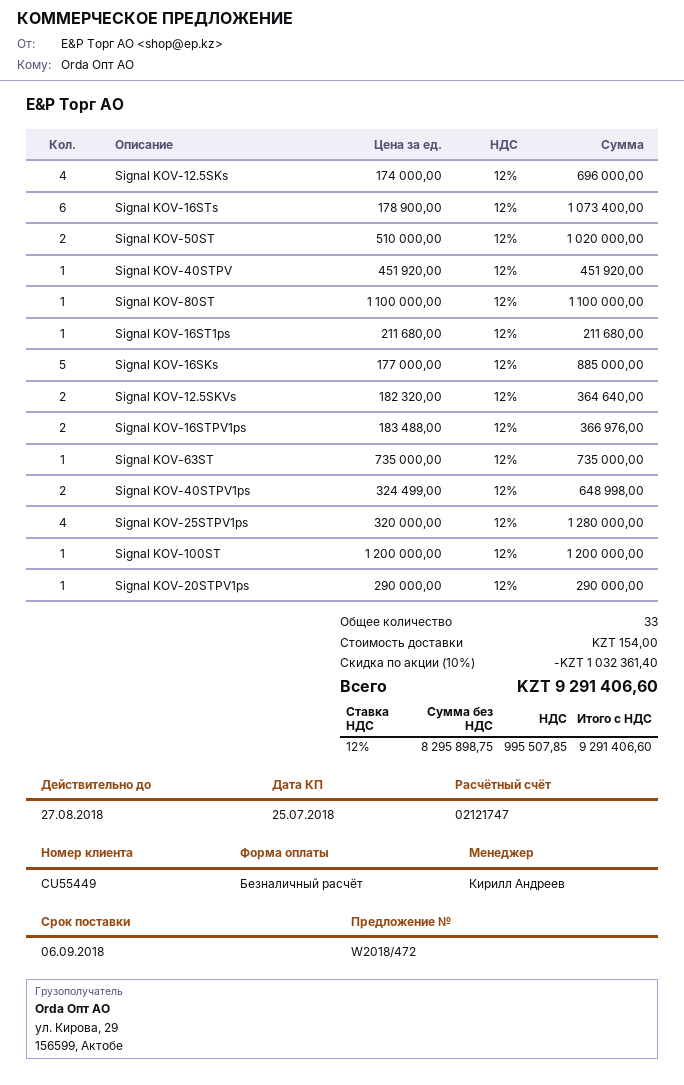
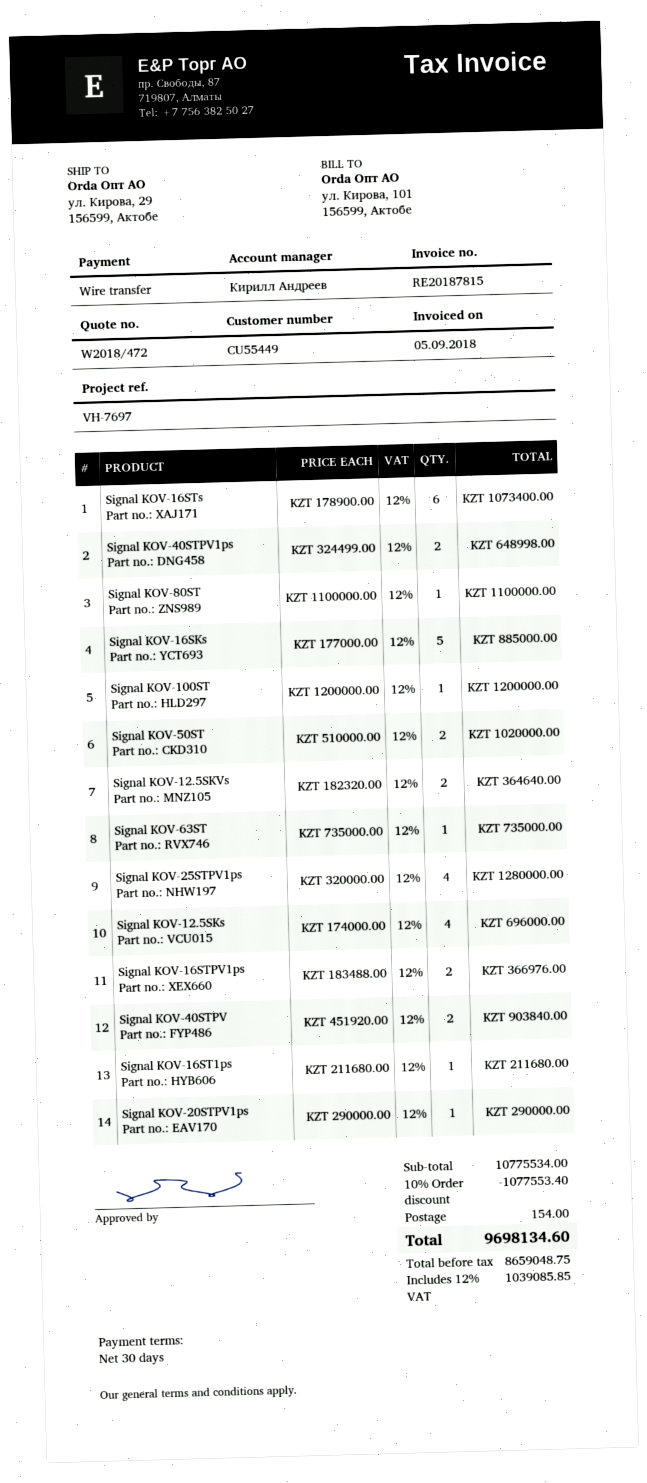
Signal KOV-40STPV: 1 x 451920.00 = 451920.00 -> 2 x 451920.00 = 903840.00
discount: 10% = 1032361.40 -> 10% = 1077553.40
net: 8295898.75 -> 8659048.75
tax: 12% = 995507.85 -> 12% = 1039085.85
total: 9291406.60 -> 9698134.60

